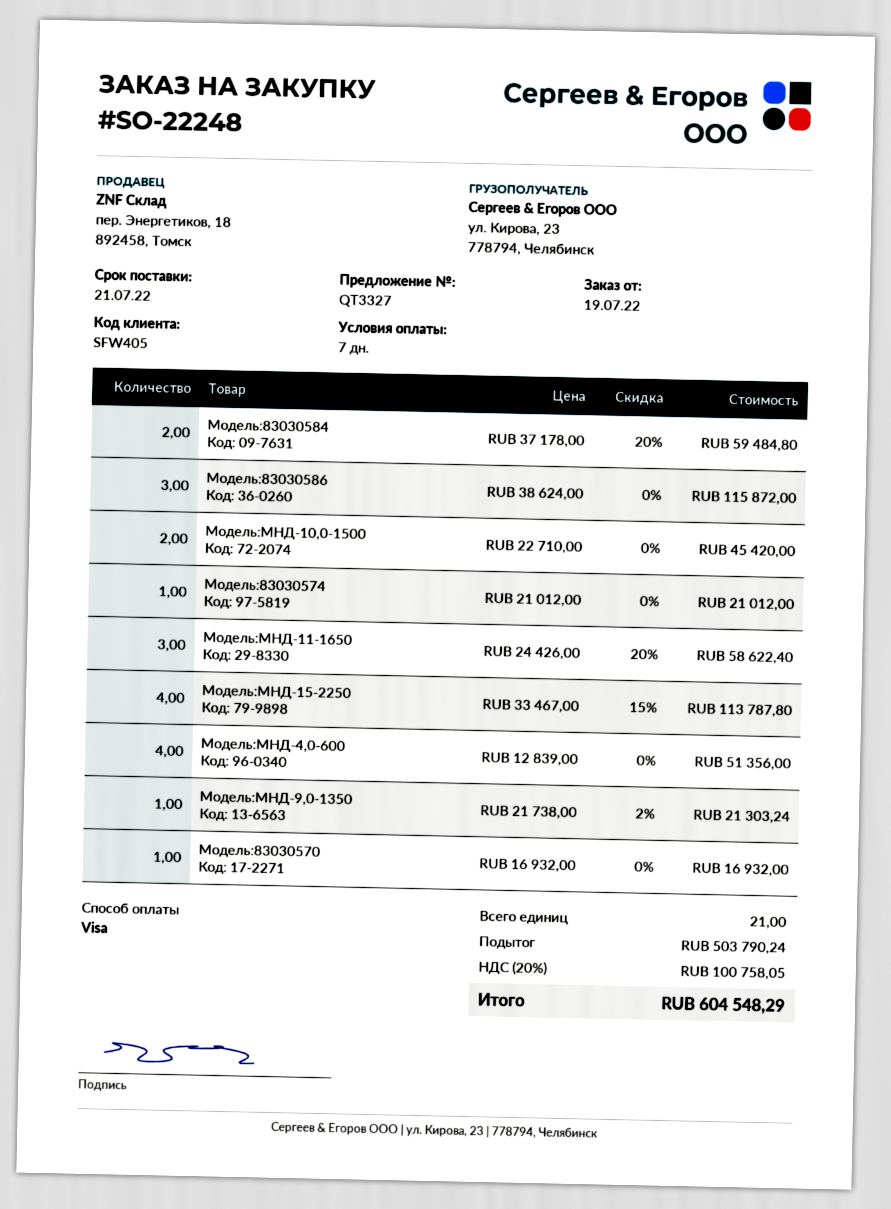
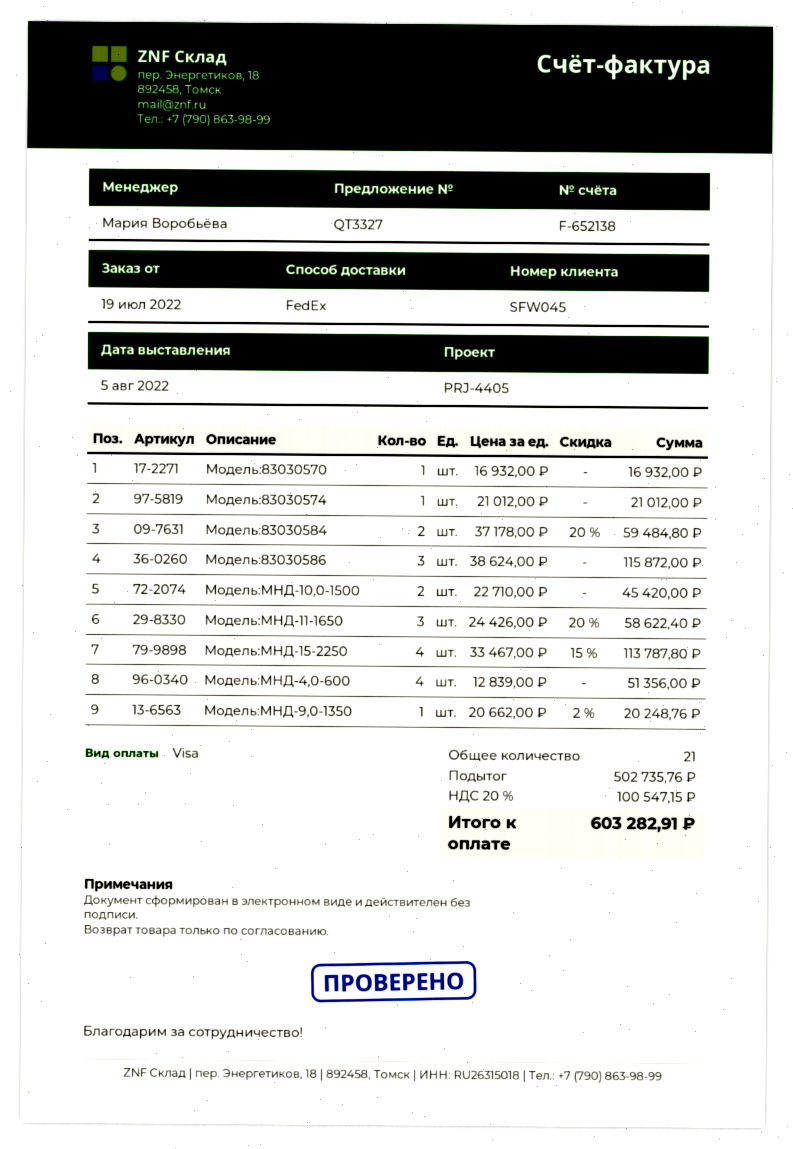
customer number: SFW405 -> SFW045
Модель:МНД-9,0-1350: 1 x 21738.00 - 2% = 21303.24 -> 1 x 20662.00 - 2% = 20248.76
subtotal: 503790.24 -> 502735.76
tax: 20% = 100758.05 -> 20% = 100547.15
total: 604548.29 -> 603282.91

